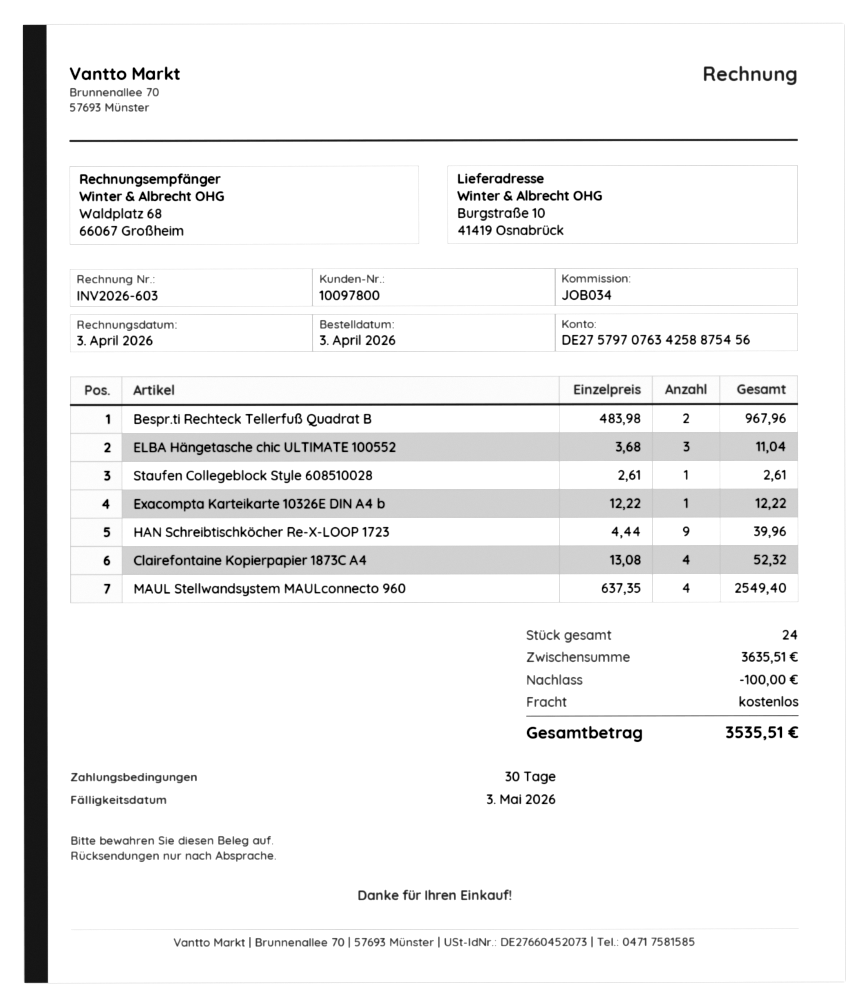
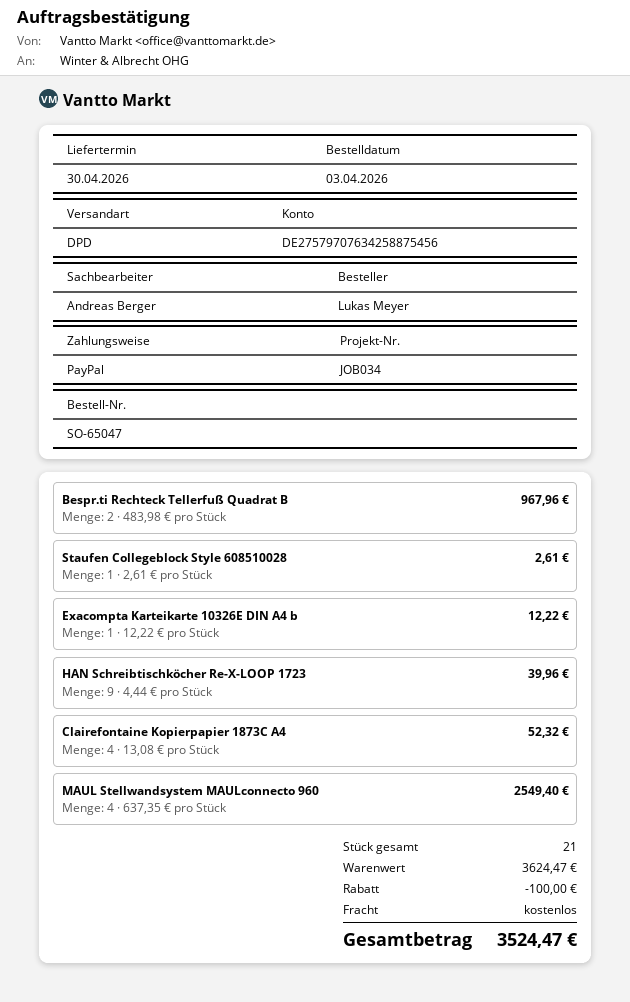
ELBA Hängetasche chic ULTIMATE 100552: 3 x 3.68 = 11.04 -> none
total quantity: 24 -> 21
subtotal: 3635.51 -> 3624.47
total: 3535.51 -> 3524.47

